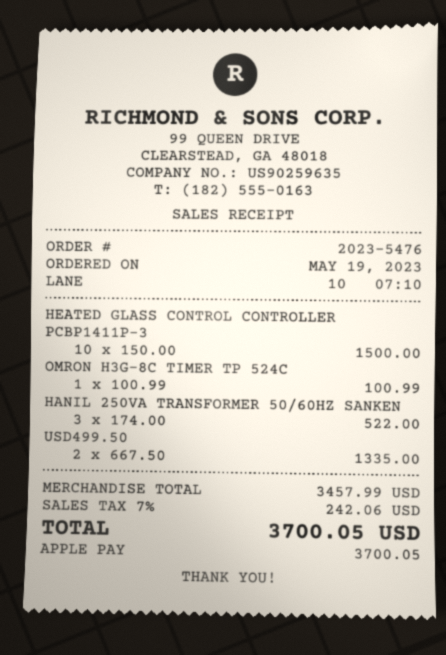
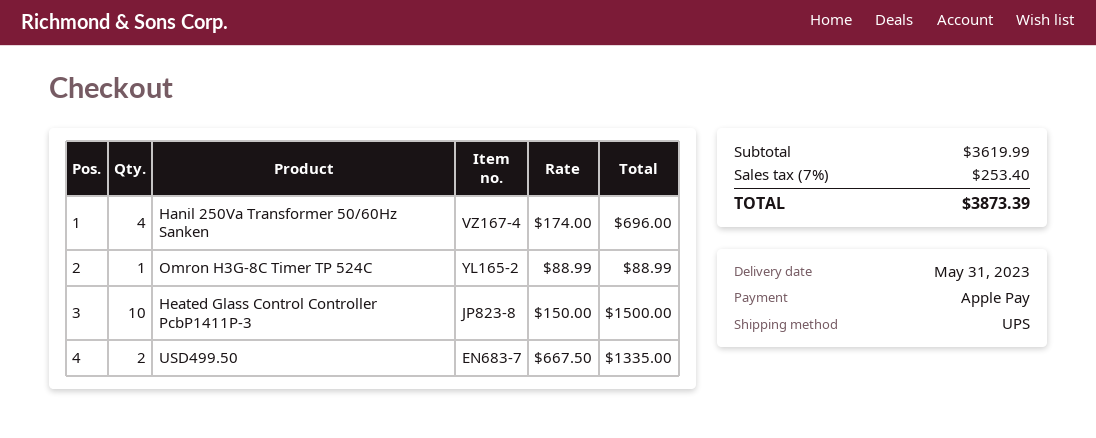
OMRON H3G-8C TIMER TP 524C: 1 x 100.99 = 100.99 -> 1 x 88.99 = 88.99
HANIL 250VA TRANSFORMER 50/60HZ SANKEN: 3 x 174.00 = 522.00 -> 4 x 174.00 = 696.00
subtotal: 3457.99 -> 3619.99
tax: 7% = 242.06 -> 7% = 253.40
total: 3700.05 -> 3873.39

